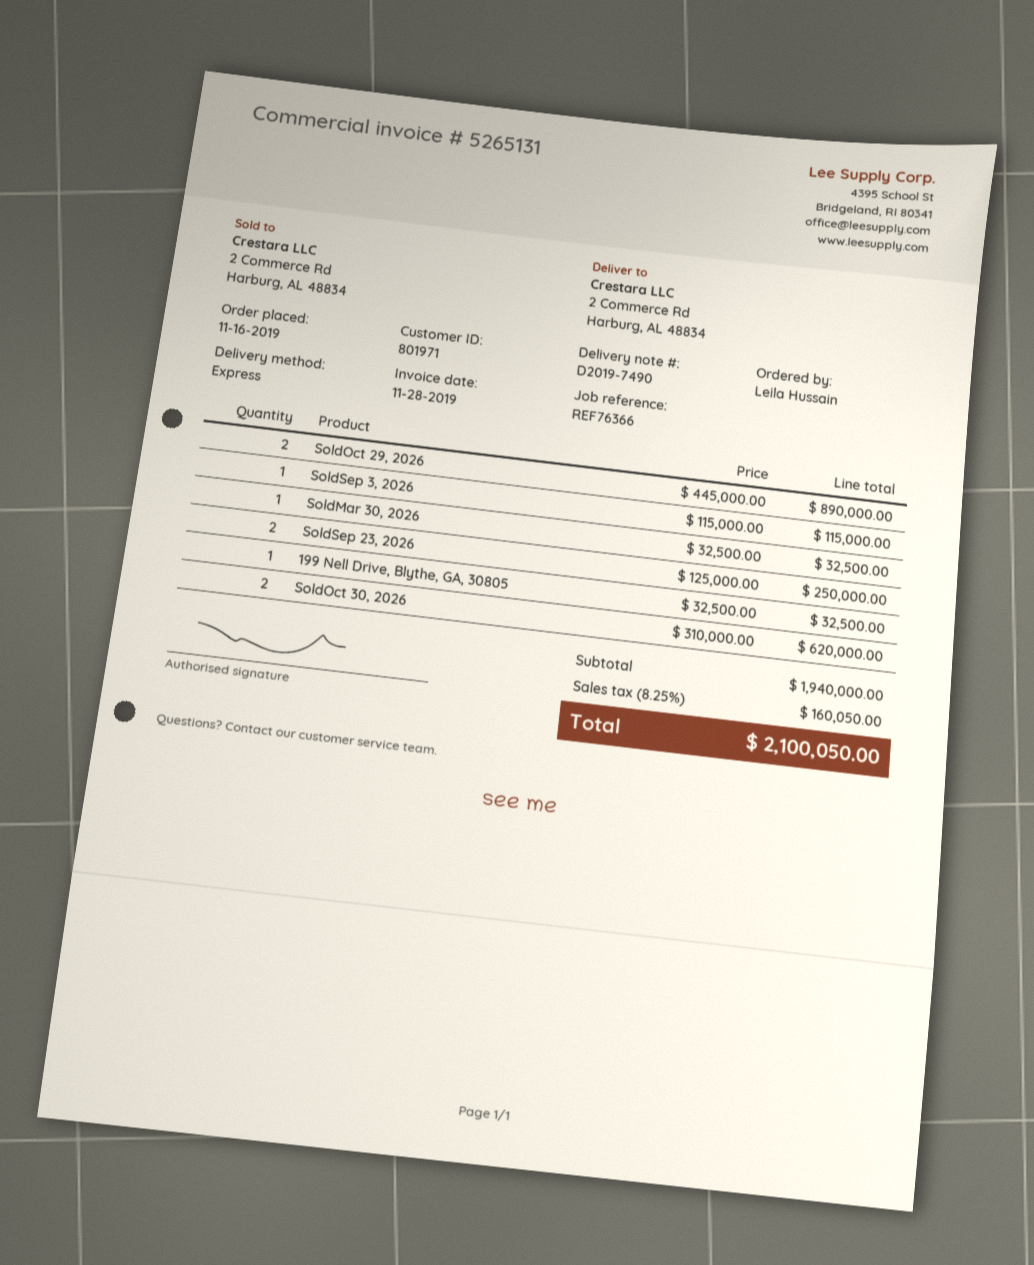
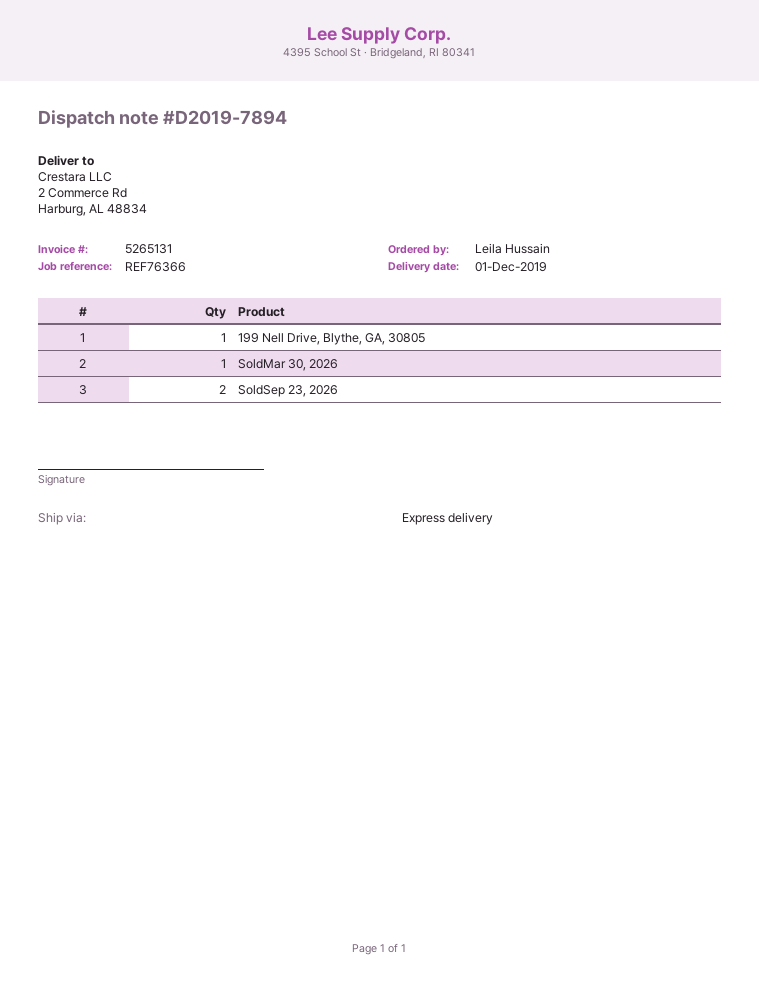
delivery note number: D2019-7490 -> D2019-7894
SoldOct 29, 2026: 2 -> none
SoldSep 3, 2026: 1 -> none
SoldOct 30, 2026: 2 -> none

